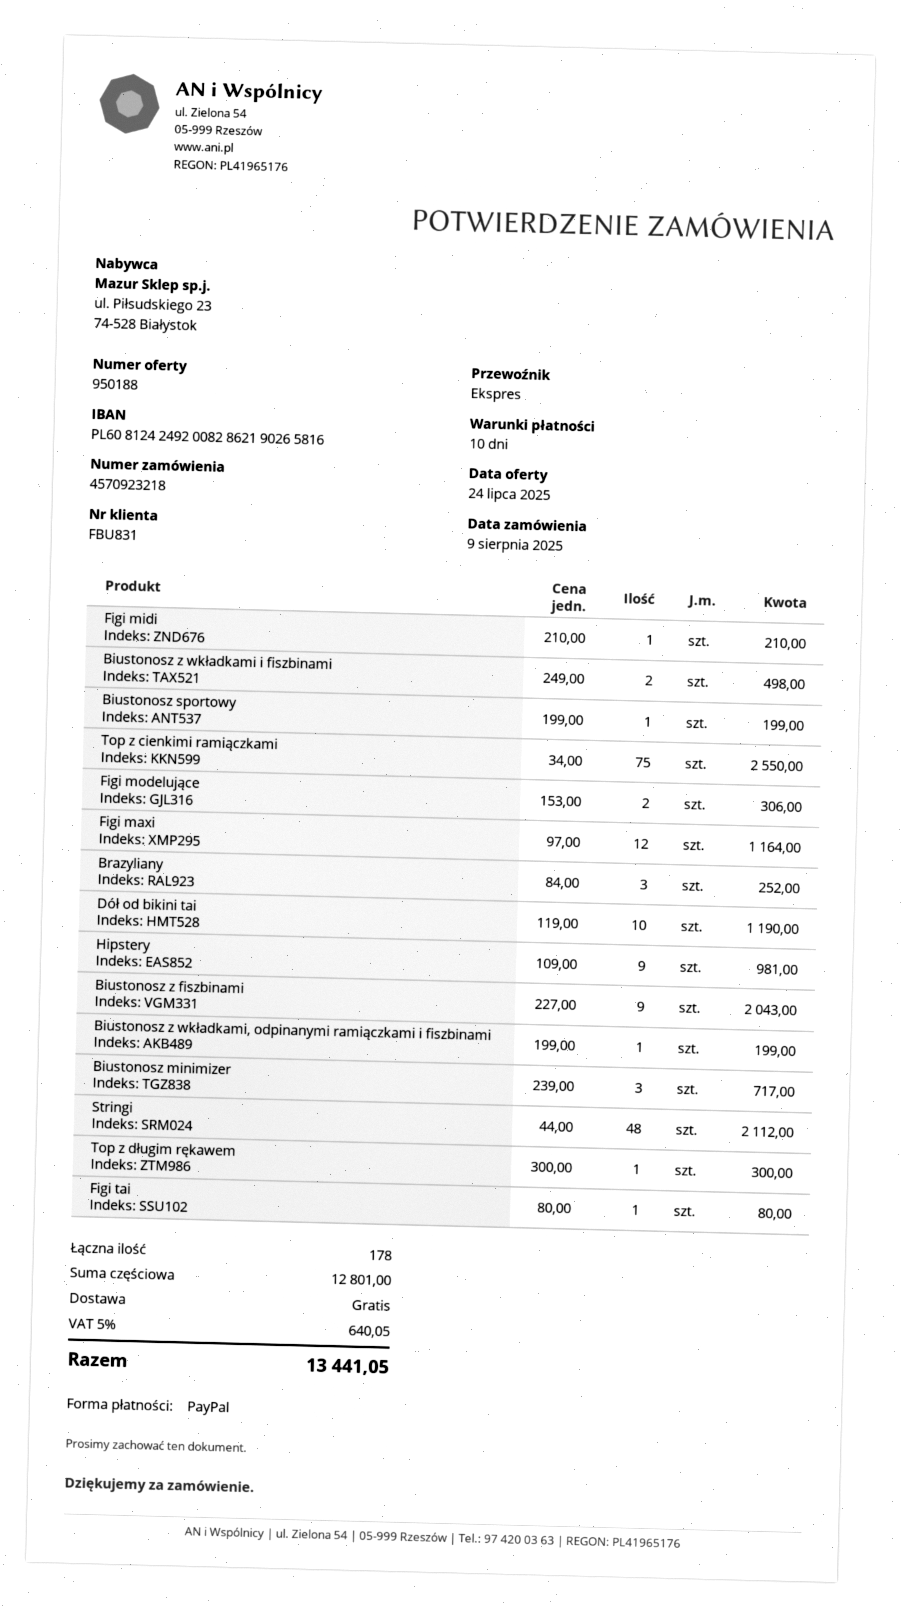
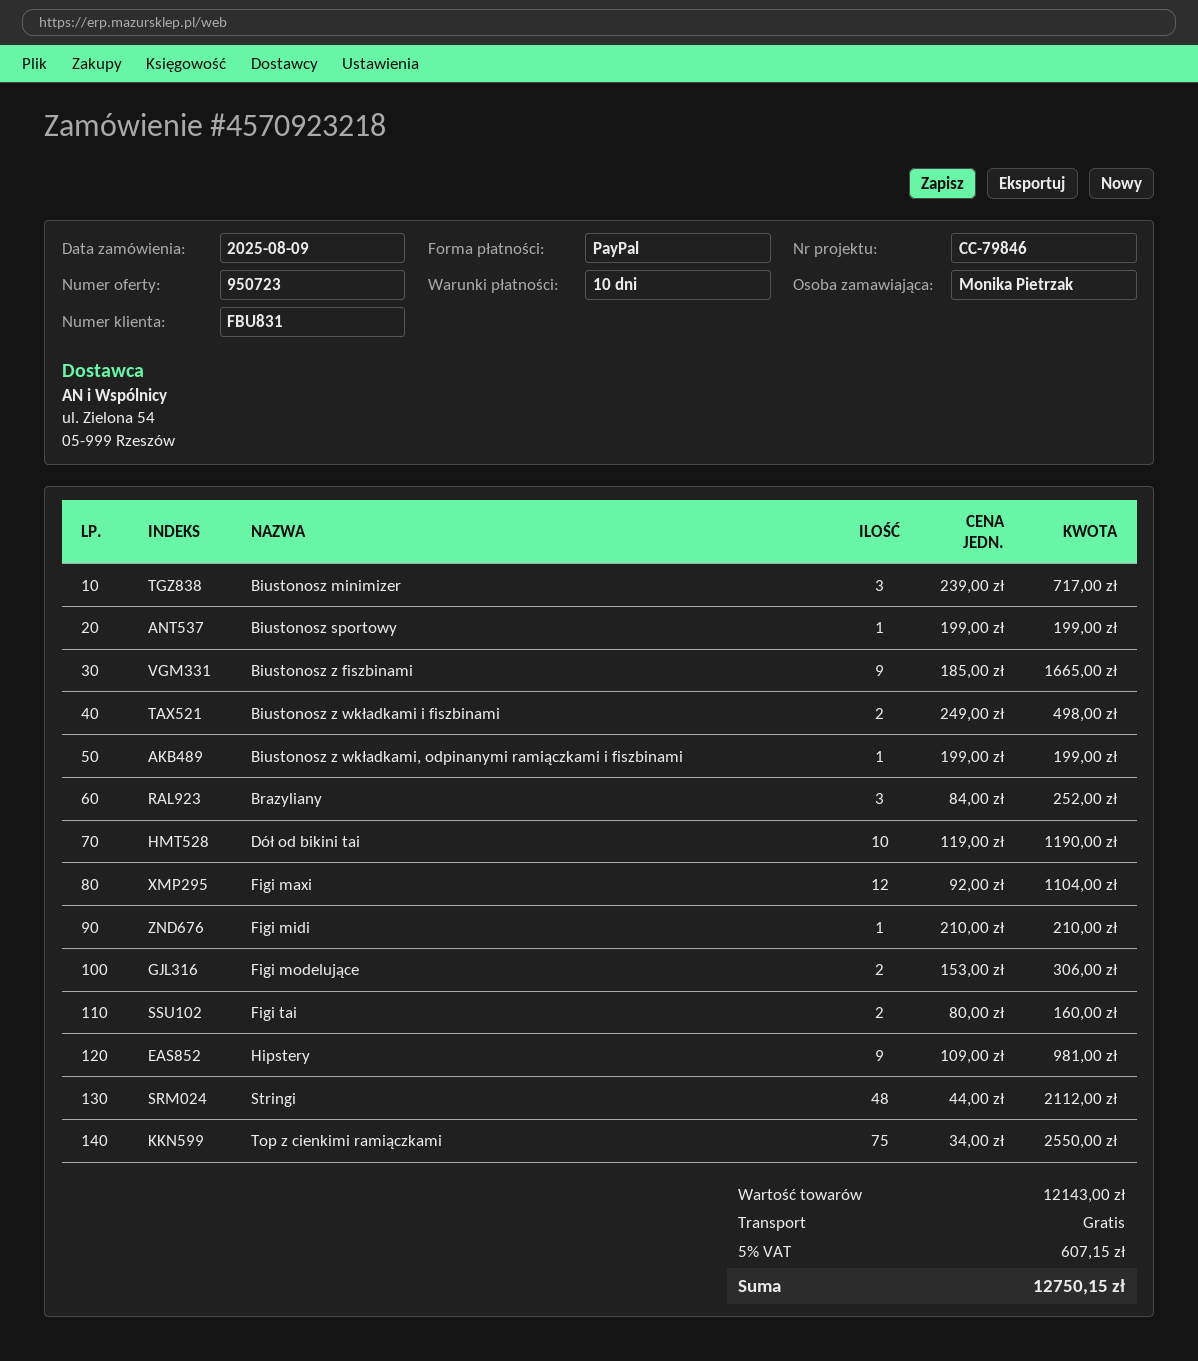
quote number: 950188 -> 950723
Figi maxi: 12 x 97.00 = 1164.00 -> 12 x 92.00 = 1104.00
Biustonosz z fiszbinami: 9 x 227.00 = 2043.00 -> 9 x 185.00 = 1665.00
Top z długim rękawem: 1 x 300.00 = 300.00 -> none
Figi tai: 1 x 80.00 = 80.00 -> 2 x 80.00 = 160.00
subtotal: 12801.00 -> 12143.00
tax: 5% = 640.05 -> 5% = 607.15
total: 13441.05 -> 12750.15

